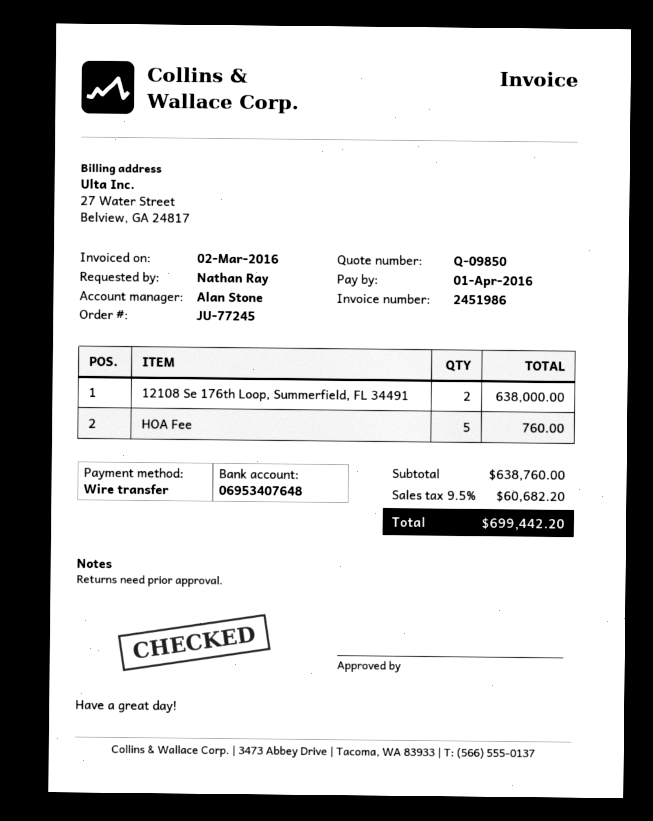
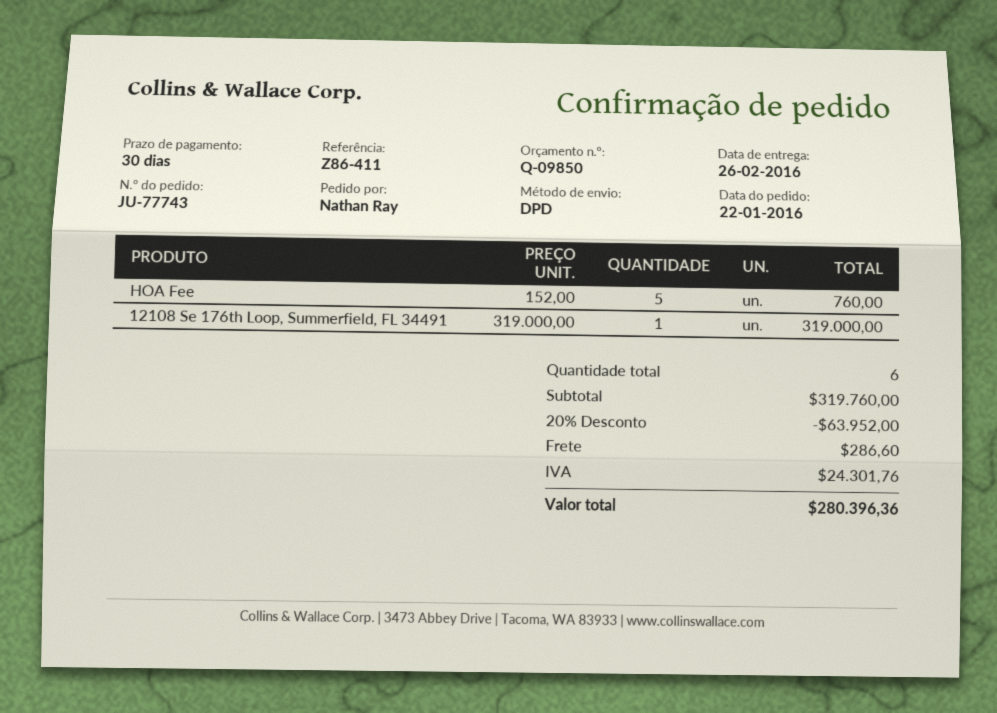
order number: JU-77245 -> JU-77743
12108 Se 176th Loop, Summerfield, FL 34491: 2 for 638000.00 -> 1 for 319000.00
subtotal: 638760.00 -> 319760.00
discount: none -> 20% = 63952.00
shipping: none -> 286.60
tax: 60682.20 -> 24301.76
total: 699442.20 -> 280396.36

